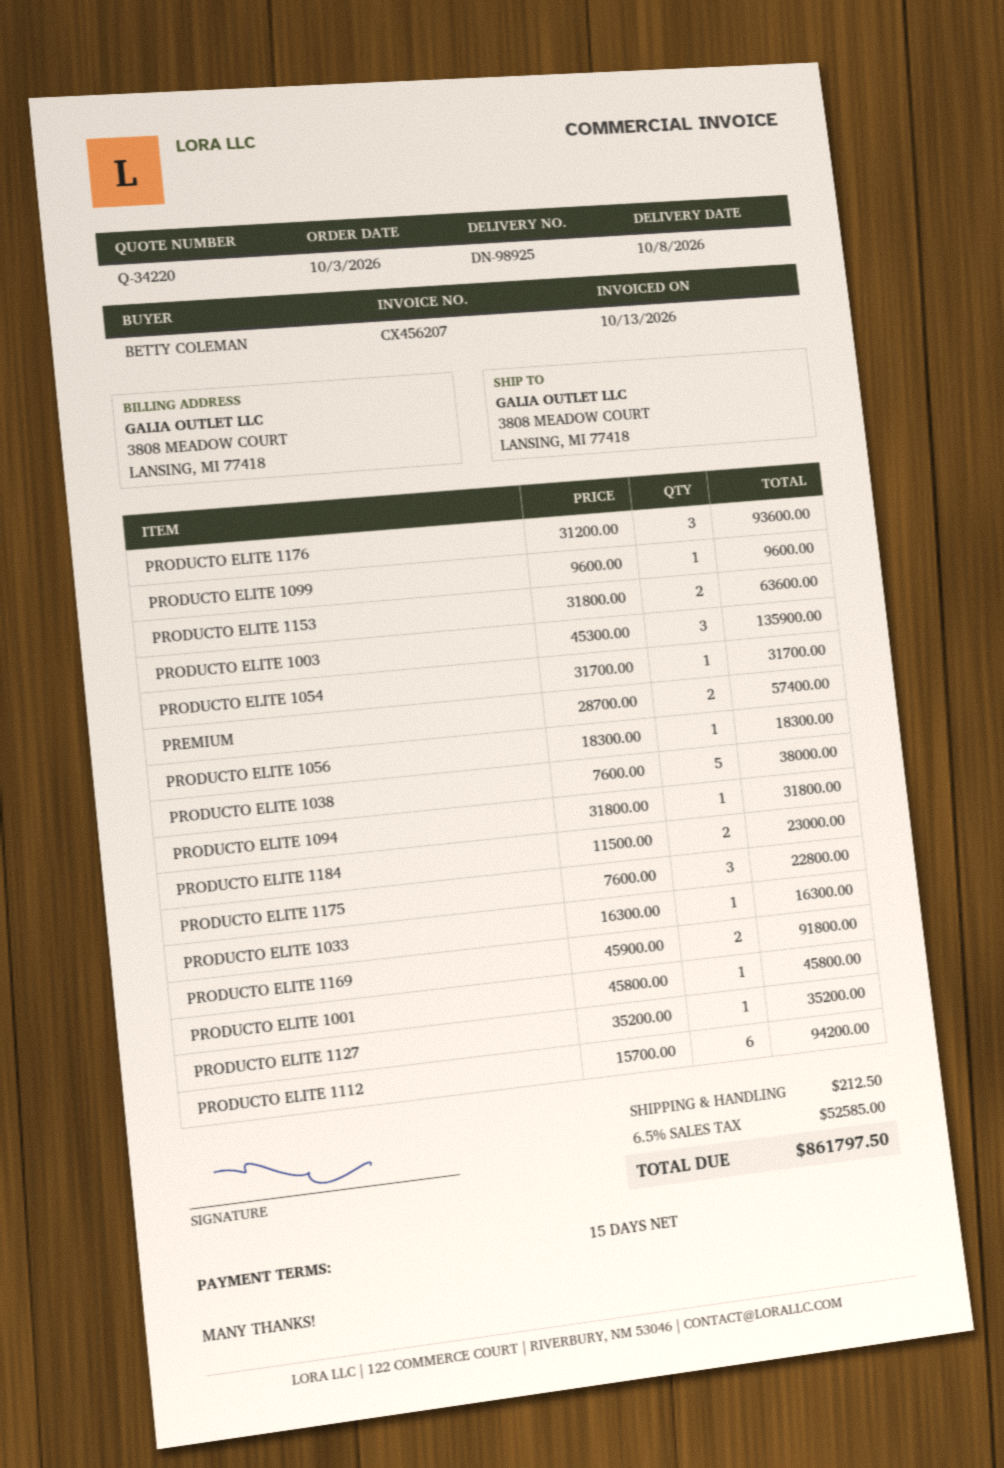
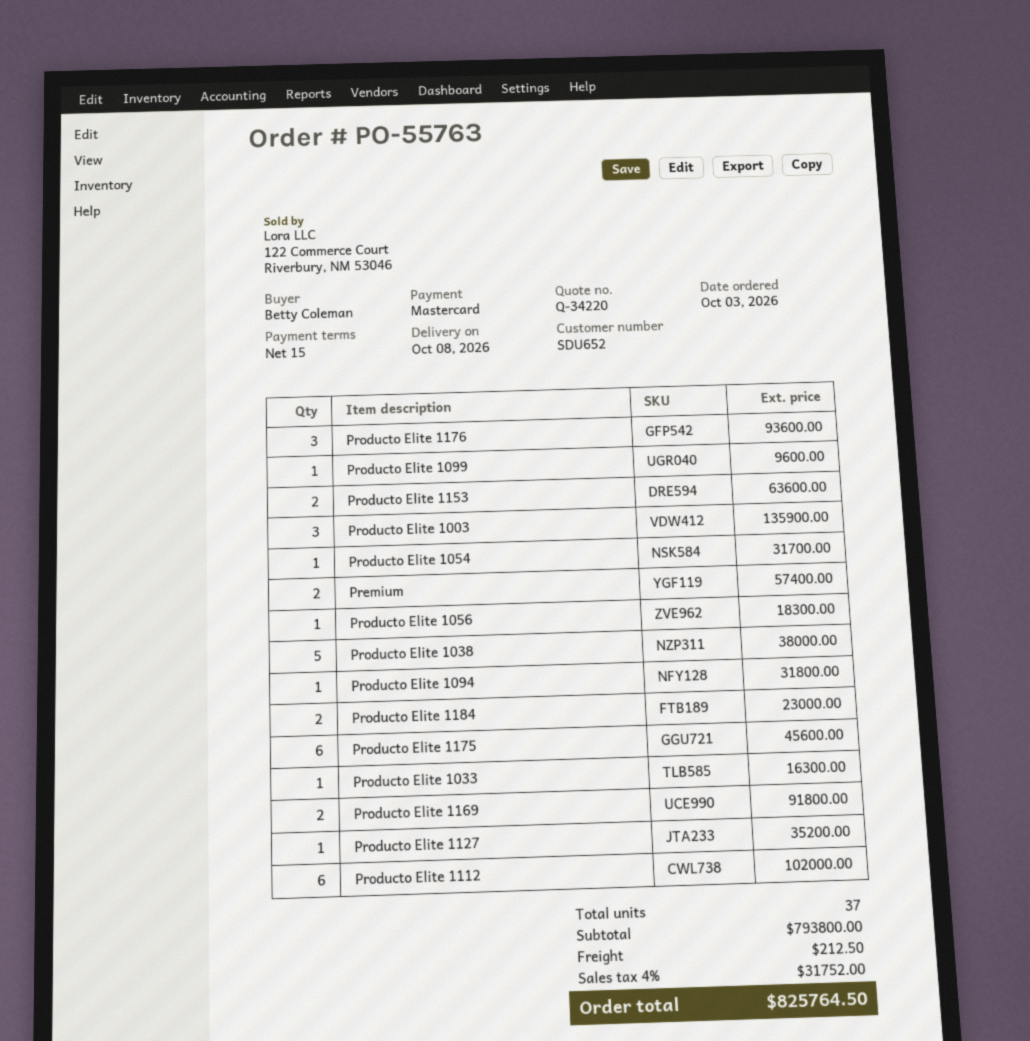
PRODUCTO ELITE 1175: 3 for 22800.00 -> 6 for 45600.00
PRODUCTO ELITE 1001: 1 for 45800.00 -> none
PRODUCTO ELITE 1112: 6 for 94200.00 -> 6 for 102000.00
tax: 6.5% = 52585.00 -> 4% = 31752.00
total: 861797.50 -> 825764.50

